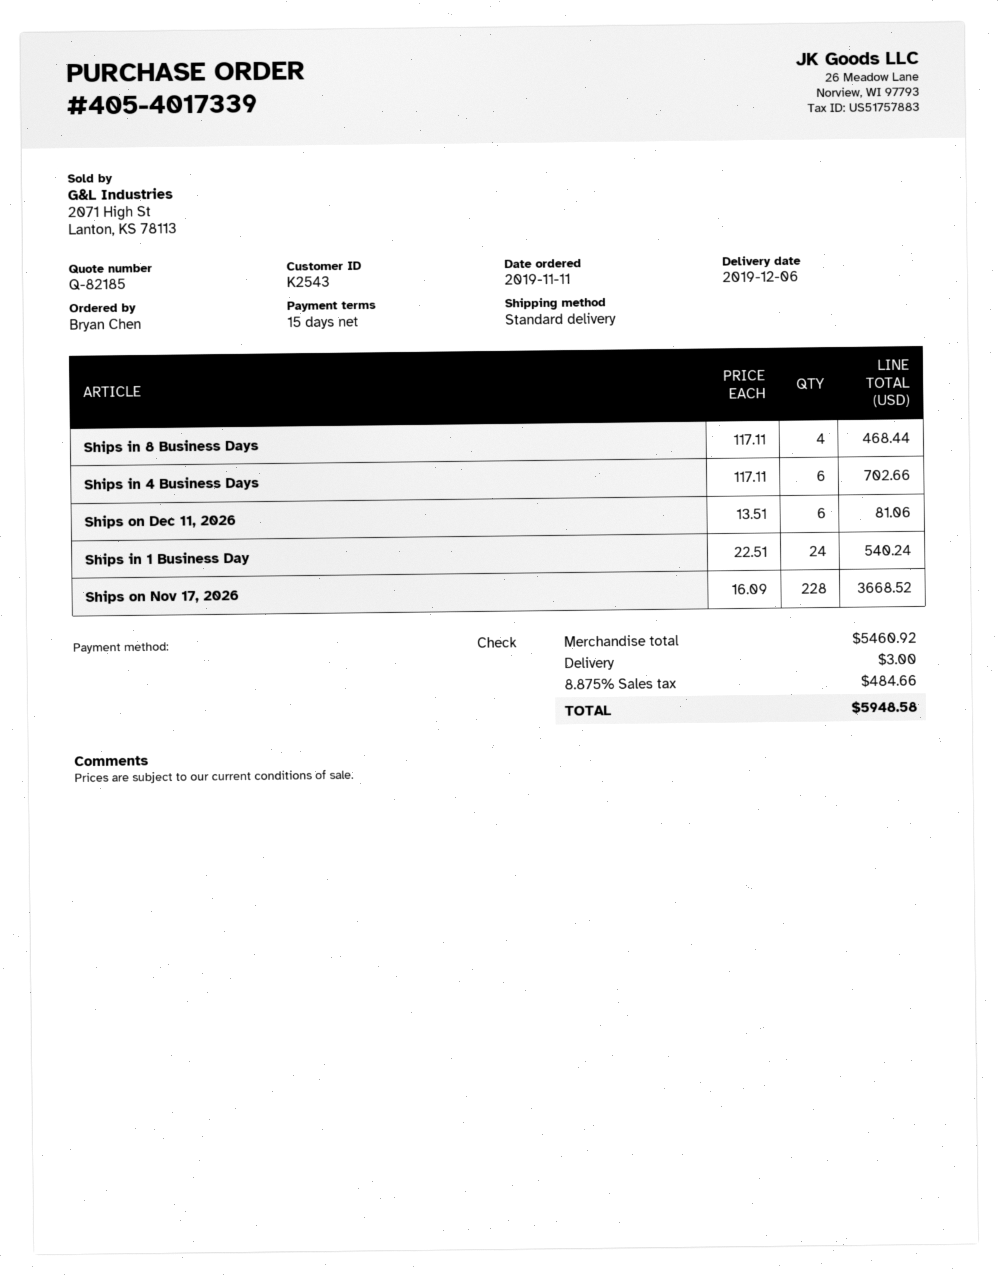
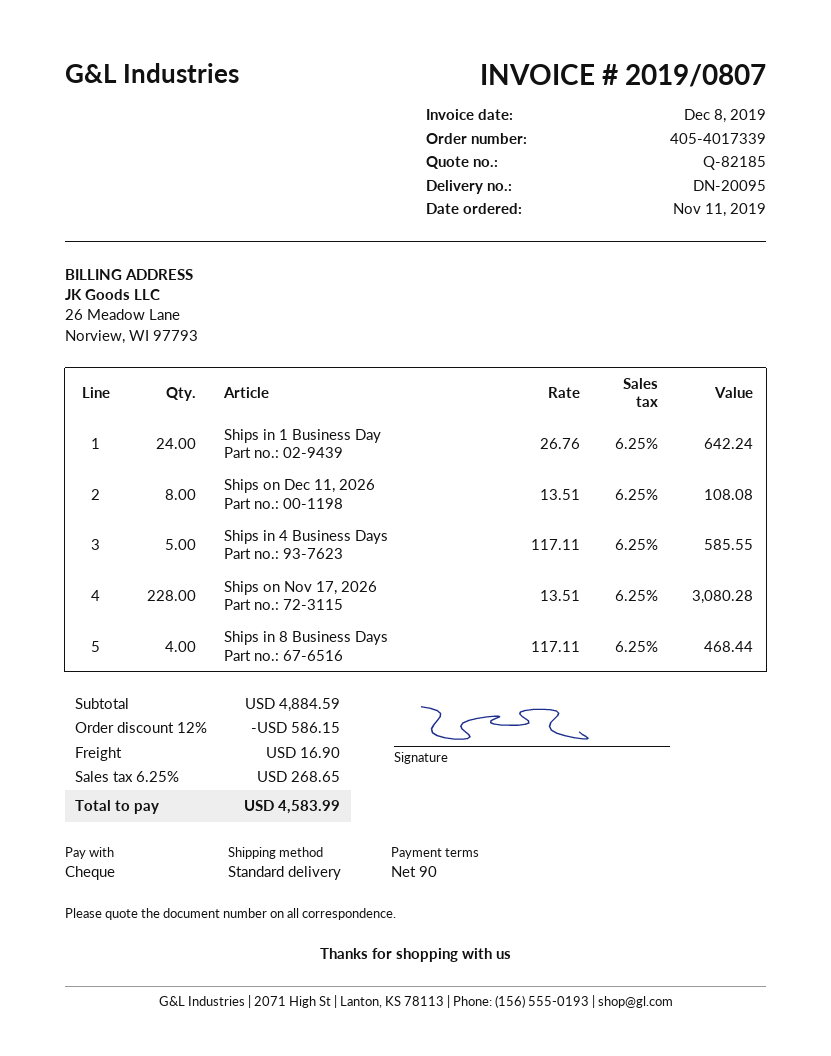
payment terms: 15 days -> 90 days
Ships in 4 Business Days: 6 x 117.11 = 702.66 -> 5 x 117.11 = 585.55
Ships on Dec 11, 2026: 6 x 13.51 = 81.06 -> 8 x 13.51 = 108.08
Ships in 1 Business Day: 24 x 22.51 = 540.24 -> 24 x 26.76 = 642.24
Ships on Nov 17, 2026: 228 x 16.09 = 3668.52 -> 228 x 13.51 = 3080.28
subtotal: 5460.92 -> 4884.59
discount: none -> 12% = 586.15
shipping: 3.00 -> 16.90
tax: 8.875% = 484.66 -> 6.25% = 268.65
total: 5948.58 -> 4583.99

